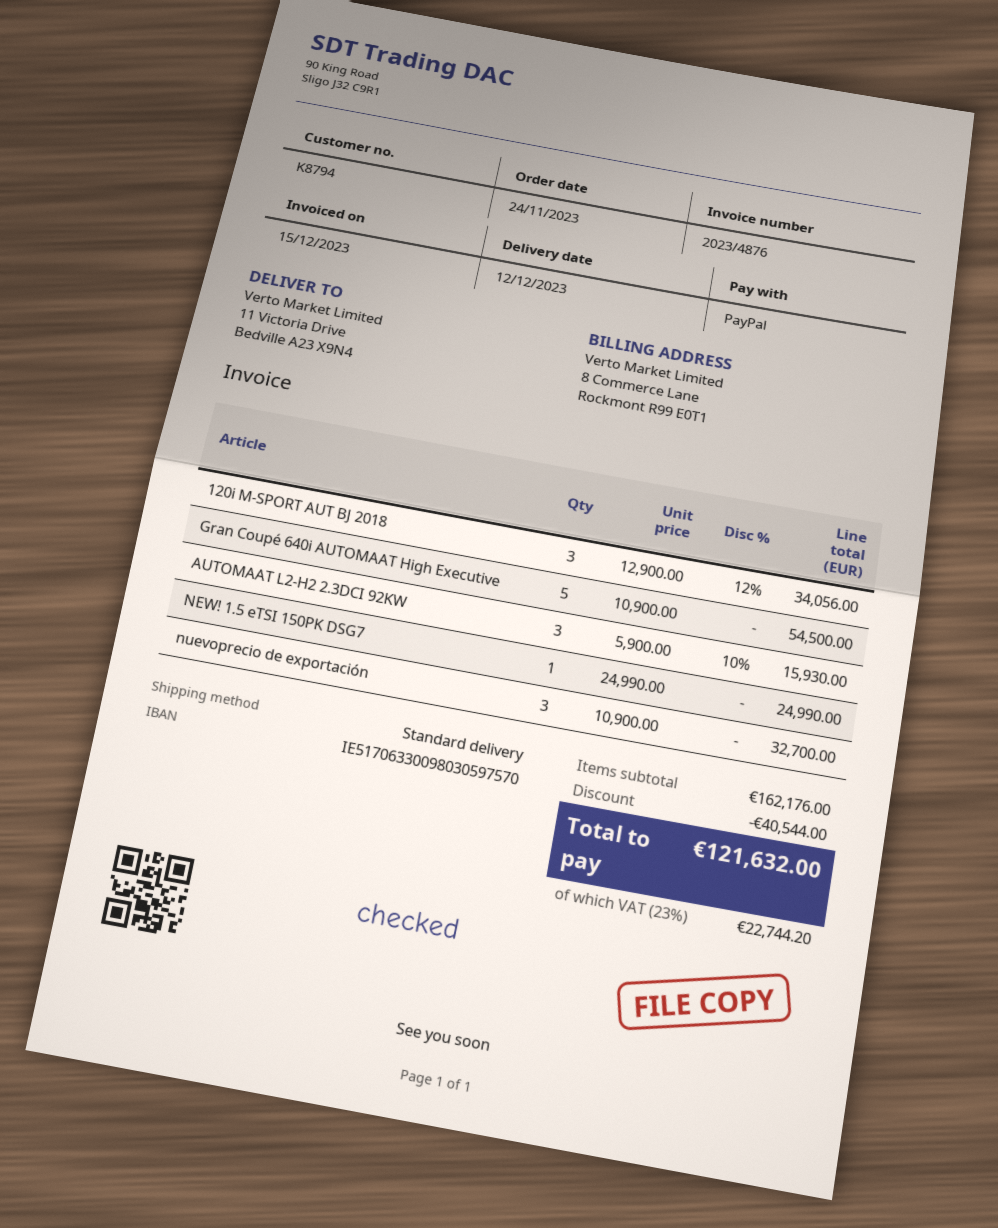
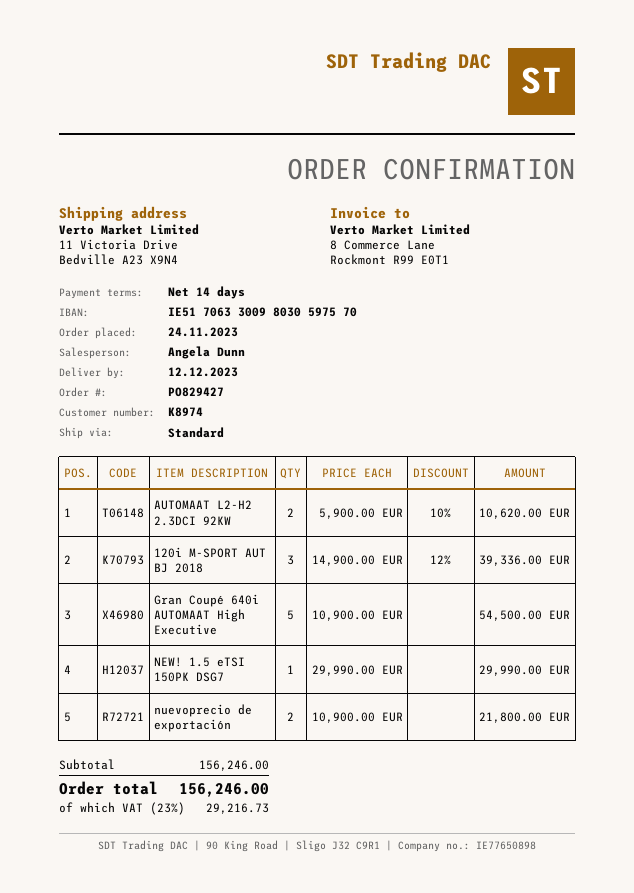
customer number: K8794 -> K8974
120i M-SPORT AUT BJ 2018: 3 x 12900.00 - 12% = 34056.00 -> 3 x 14900.00 - 12% = 39336.00
AUTOMAAT L2-H2 2.3DCI 92KW: 3 x 5900.00 - 10% = 15930.00 -> 2 x 5900.00 - 10% = 10620.00
NEW! 1.5 eTSI 150PK DSG7: 1 x 24990.00 = 24990.00 -> 1 x 29990.00 = 29990.00
nuevoprecio de exportación: 3 x 10900.00 = 32700.00 -> 2 x 10900.00 = 21800.00
subtotal: 162176.00 -> 156246.00
discount: 40544.00 -> none
tax: 23% = 22744.20 -> 23% = 29216.73
total: 121632.00 -> 156246.00

